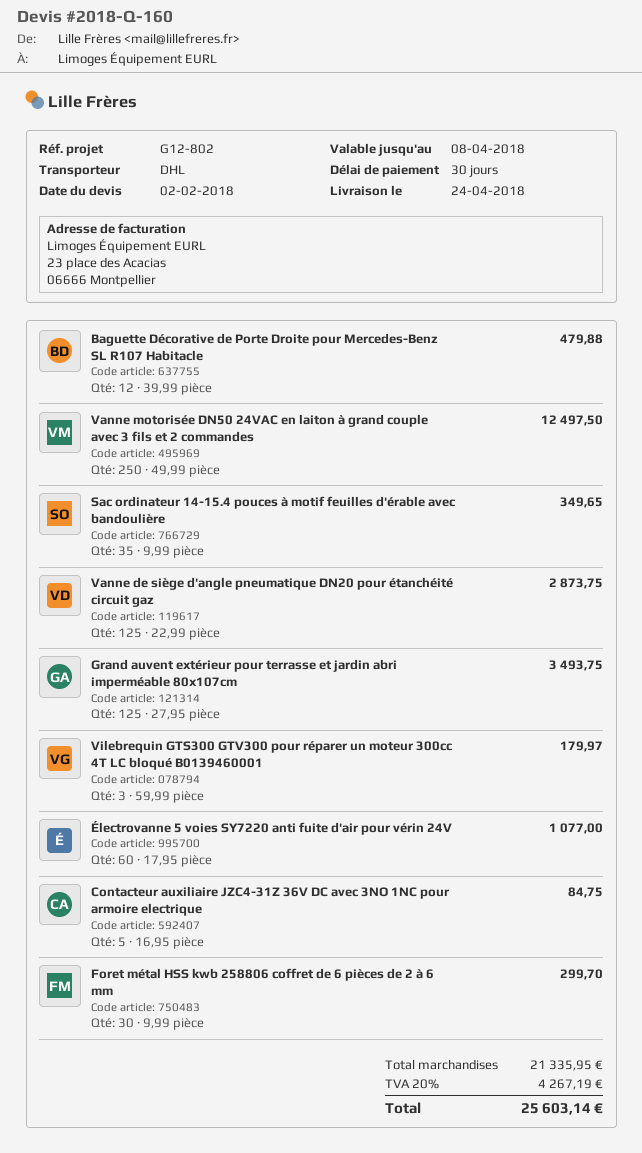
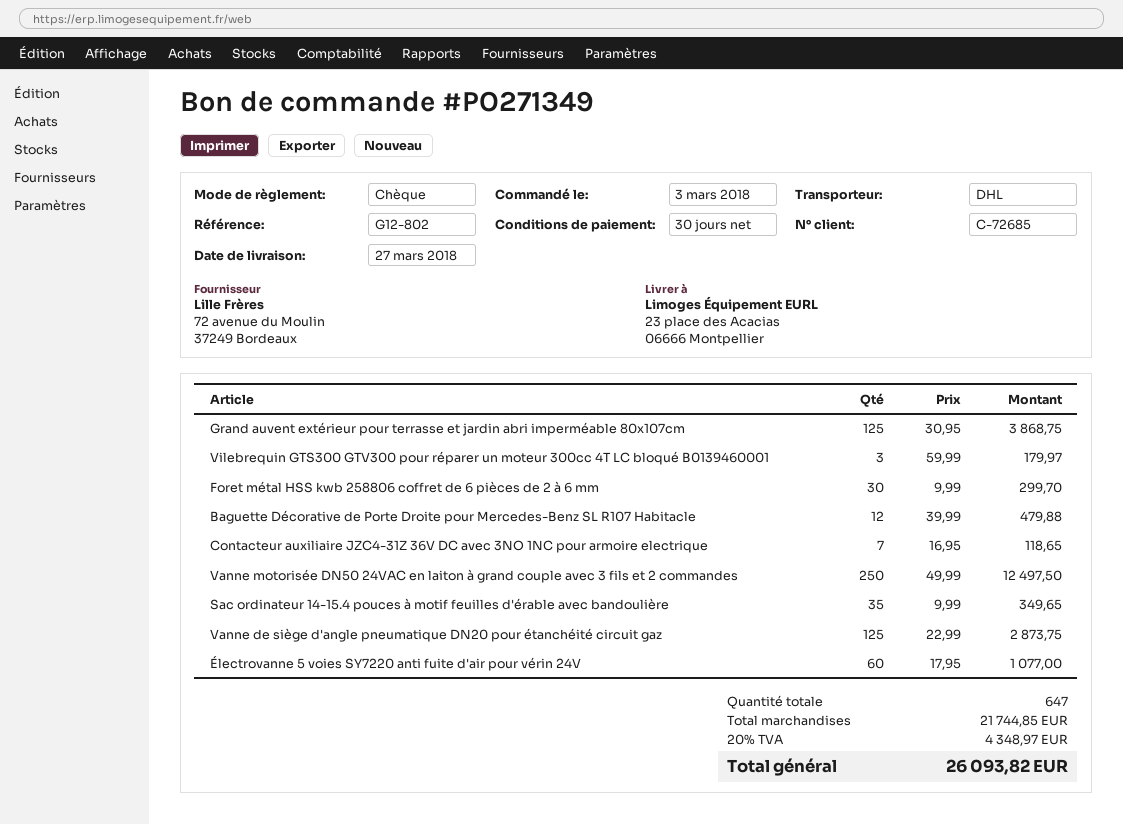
delivery date: 2018-04-24 -> 2018-03-27
Grand auvent extérieur pour terrasse et jardin abri imperméable 80x107cm: 125 x 27.95 = 3493.75 -> 125 x 30.95 = 3868.75
Contacteur auxiliaire JZC4-31Z 36V DC avec 3NO 1NC pour armoire electrique: 5 x 16.95 = 84.75 -> 7 x 16.95 = 118.65
subtotal: 21335.95 -> 21744.85
tax: 20% = 4267.19 -> 20% = 4348.97
total: 25603.14 -> 26093.82

